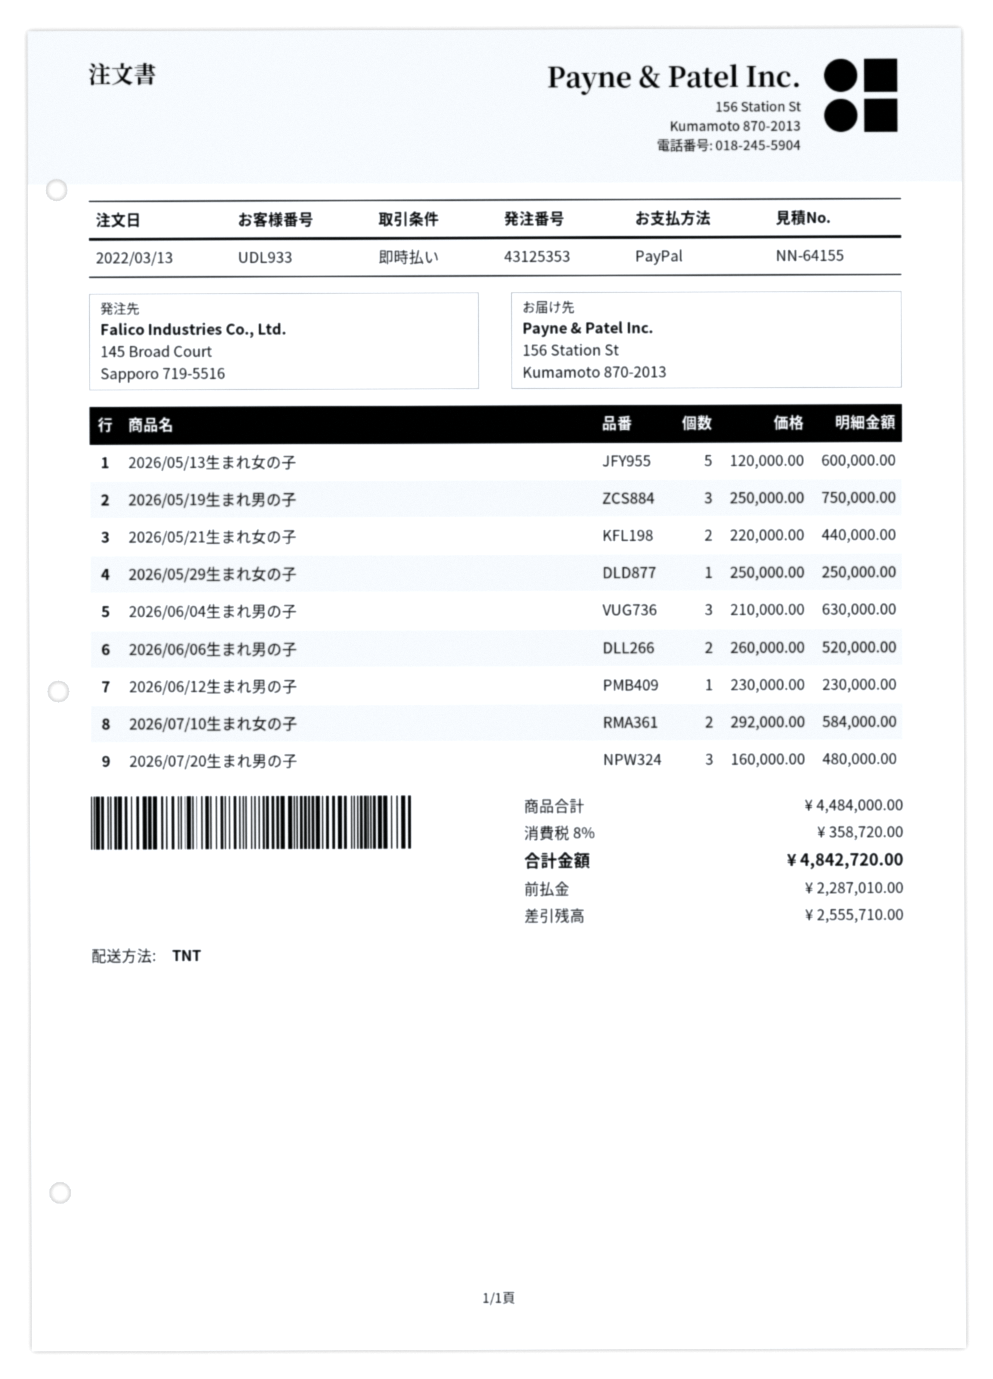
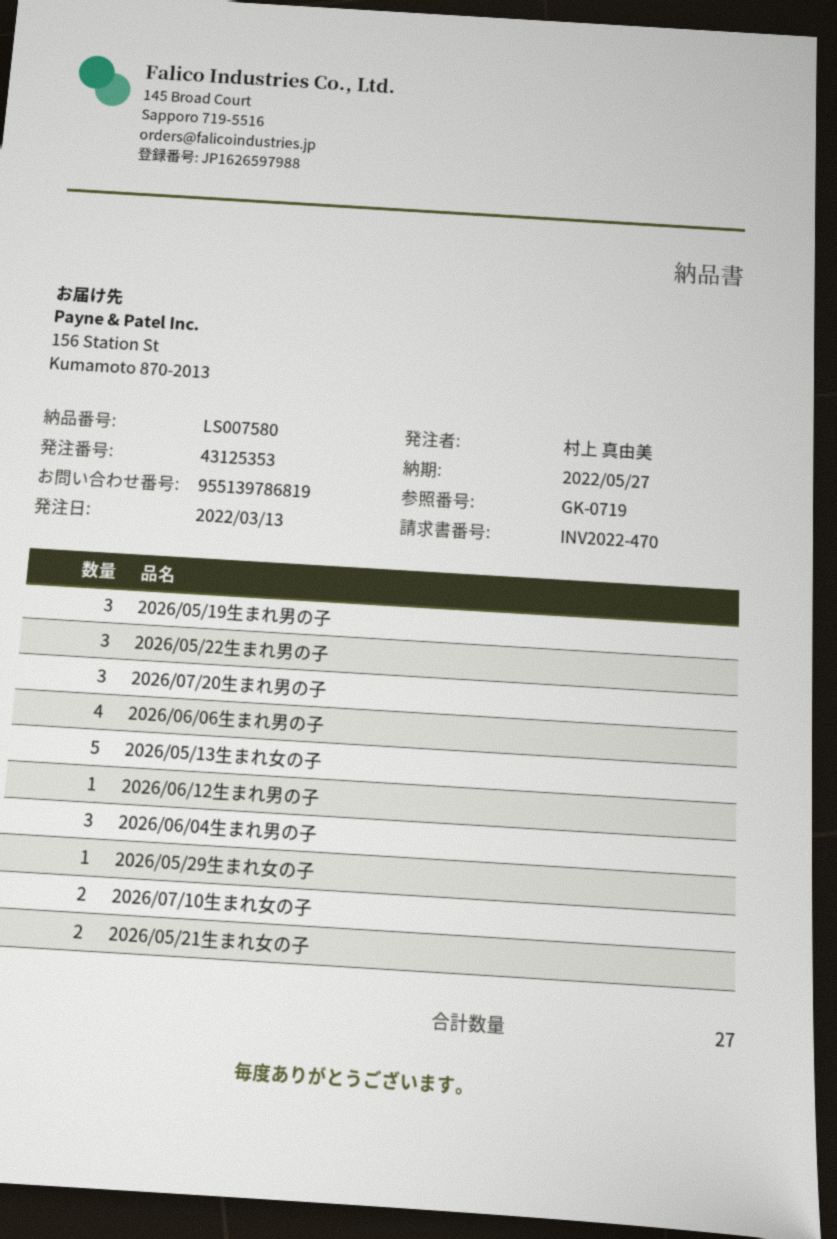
2026/06/06生まれ男の子: 2 -> 4
2026/05/22生まれ男の子: none -> 3

